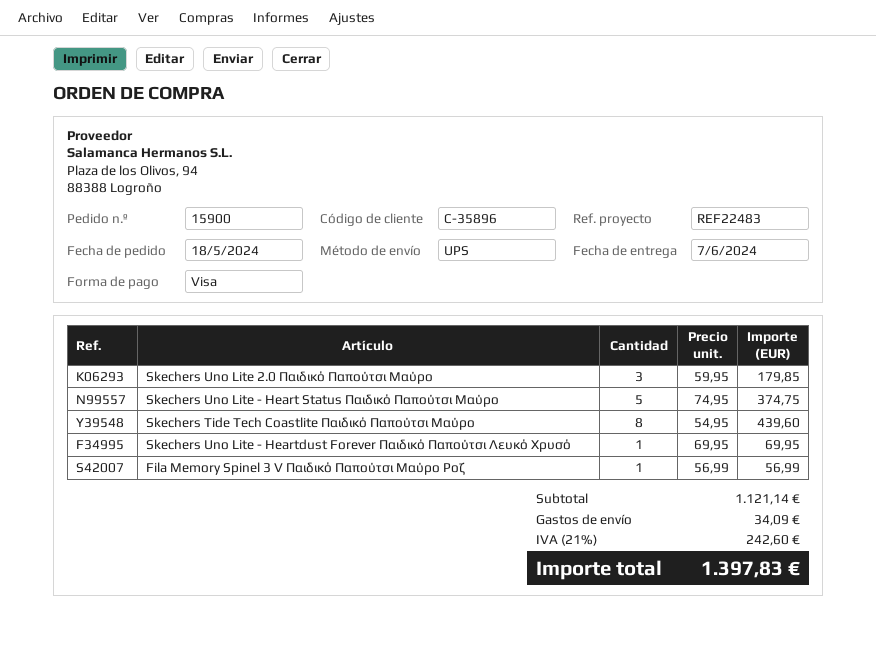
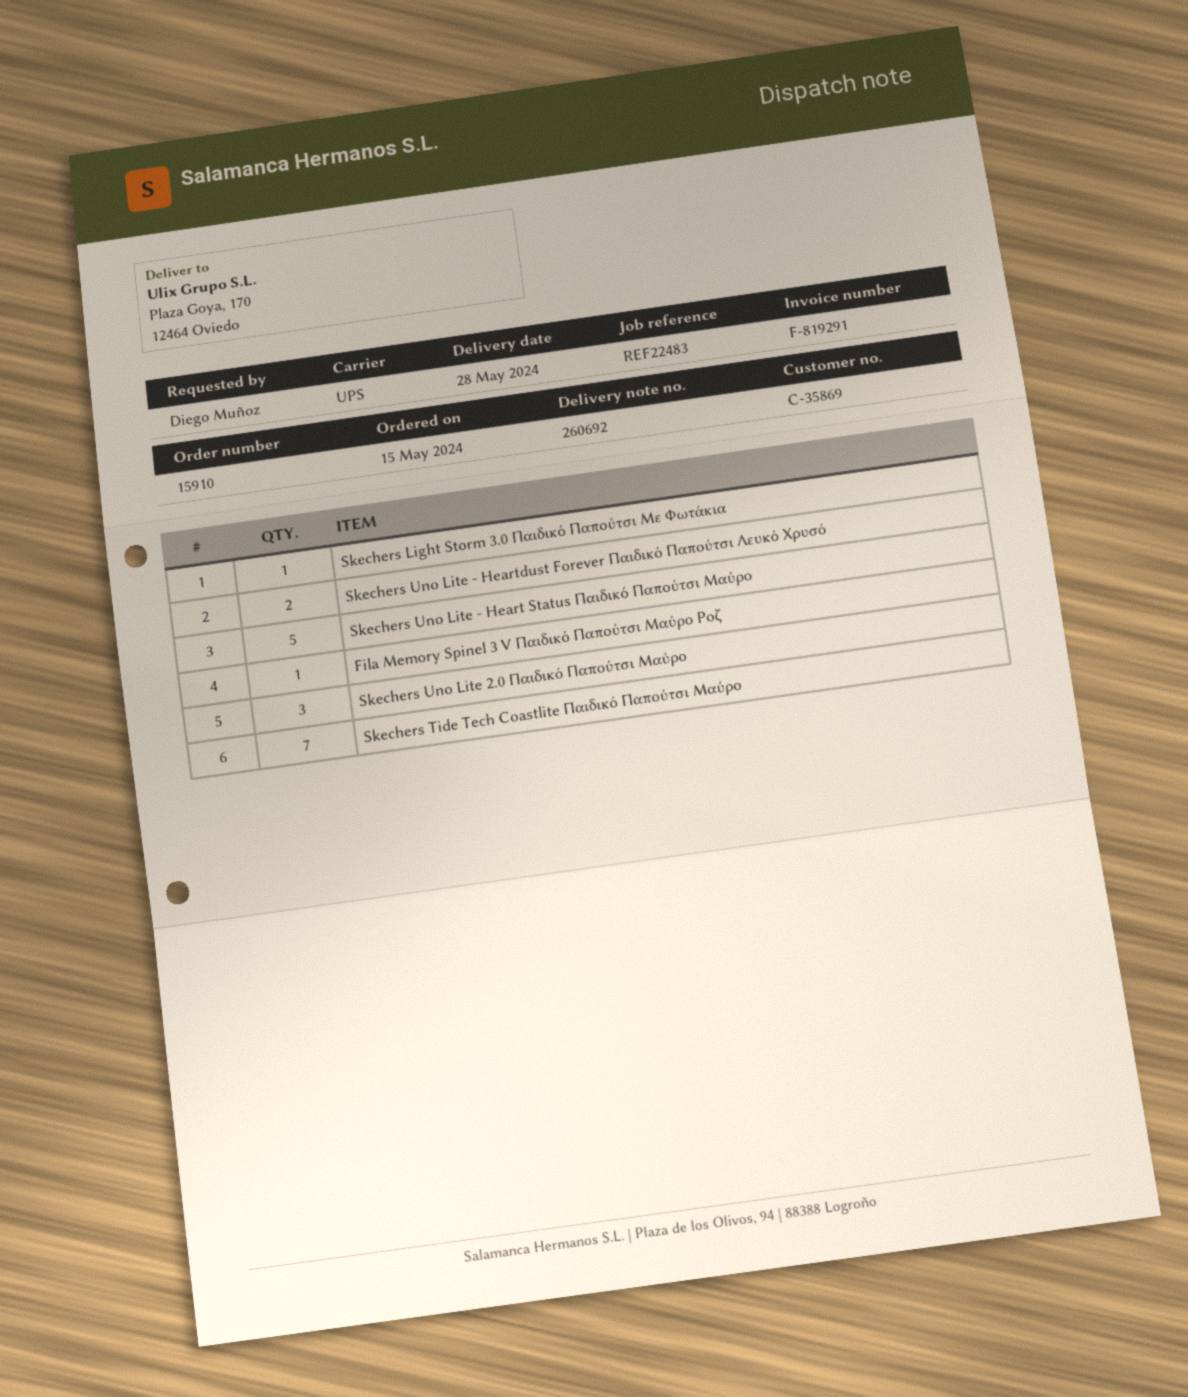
order number: 15900 -> 15910
order date: 2024-05-18 -> 2024-05-15
delivery date: 2024-06-07 -> 2024-05-28
customer number: C-35896 -> C-35869
Skechers Tide Tech Coastlite Παιδικό Παπούτσι Μαύρο: 8 -> 7
Skechers Uno Lite - Heartdust Forever Παιδικό Παπούτσι Λευκό Χρυσό: 1 -> 2
Skechers Light Storm 3.0 Παιδικό Παπούτσι Με Φωτάκια: none -> 1

